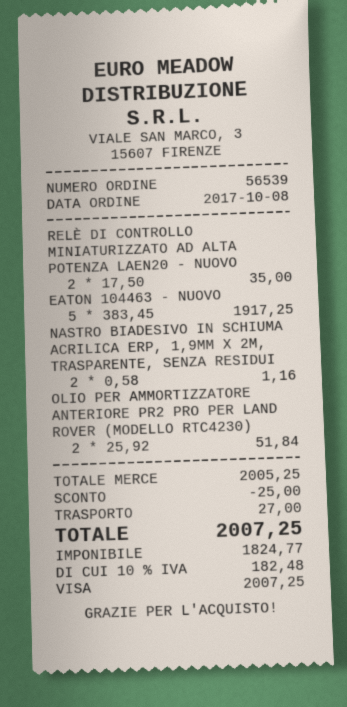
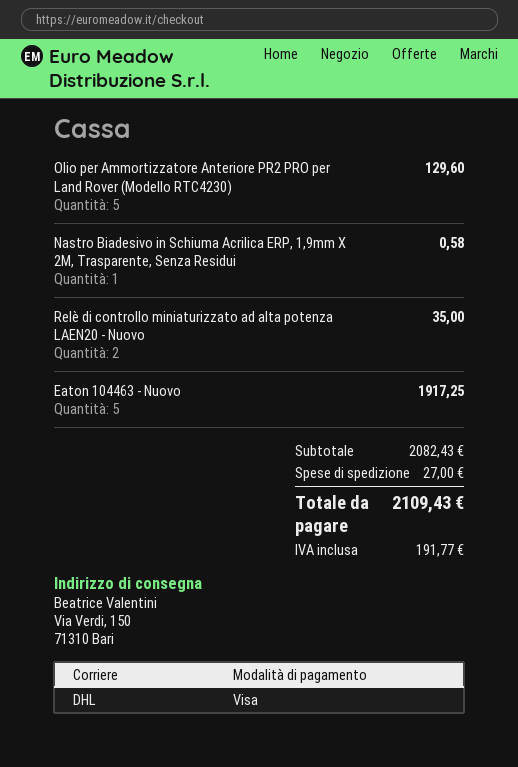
NASTRO BIADESIVO IN SCHIUMA ACRILICA ERP, 1,9MM X 2M, TRASPARENTE, SENZA RESIDUI: 2 for 1.16 -> 1 for 0.58
OLIO PER AMMORTIZZATORE ANTERIORE PR2 PRO PER LAND ROVER (MODELLO RTC4230): 2 for 51.84 -> 5 for 129.60
subtotal: 2005.25 -> 2082.43
discount: 25.00 -> none
tax: 182.48 -> 191.77
total: 2007.25 -> 2109.43

